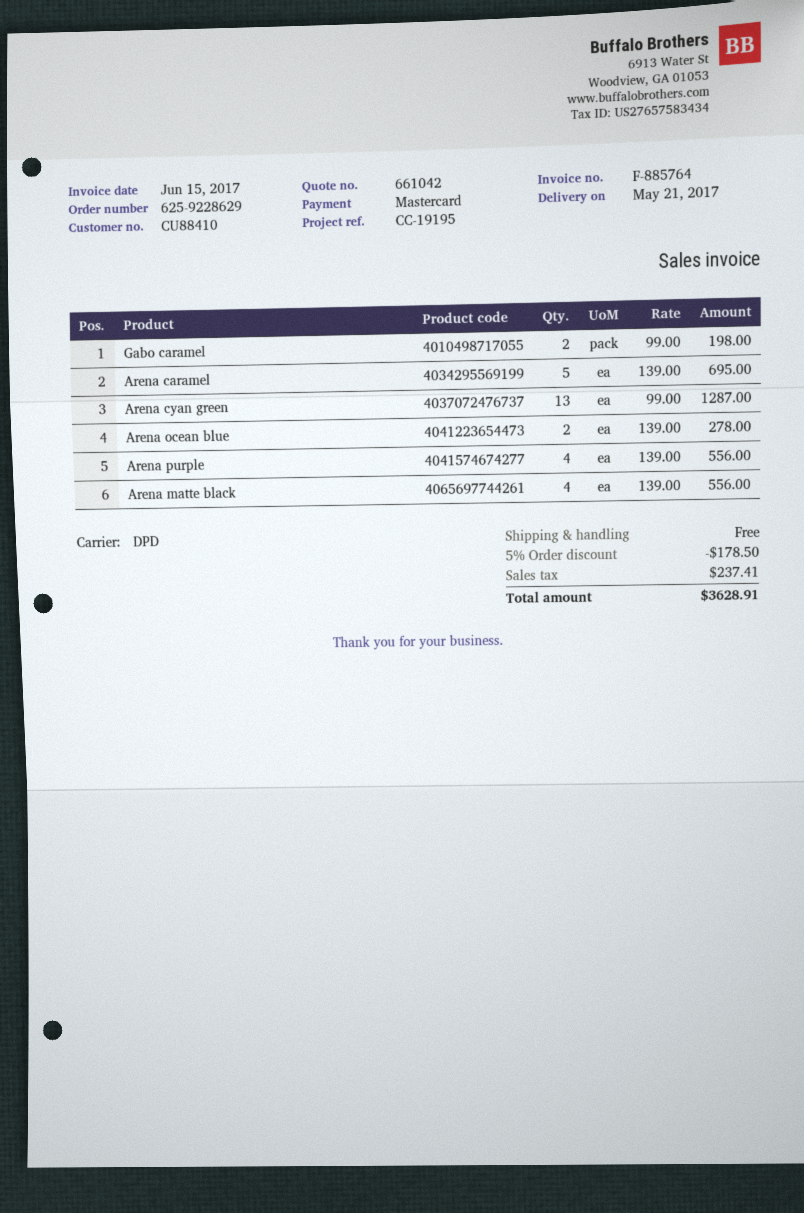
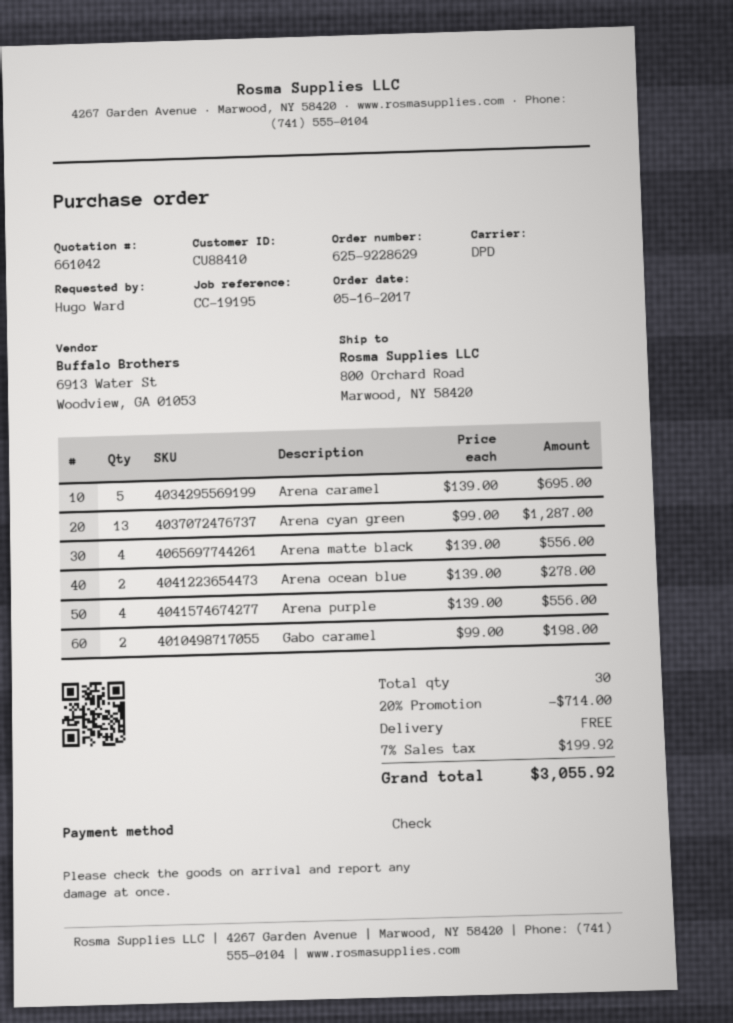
payment method: Mastercard -> cheque
discount: 5% = 178.50 -> 20% = 714.00
tax: 237.41 -> 199.92
total: 3628.91 -> 3055.92

